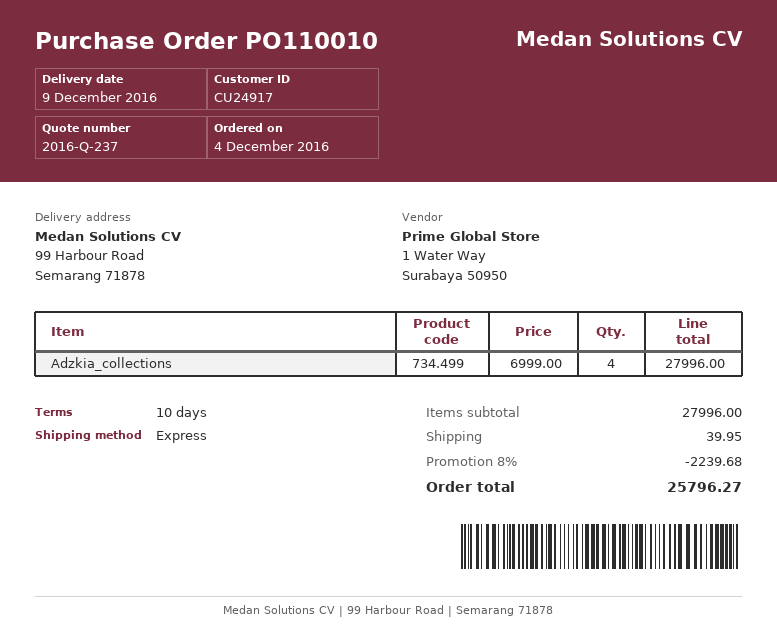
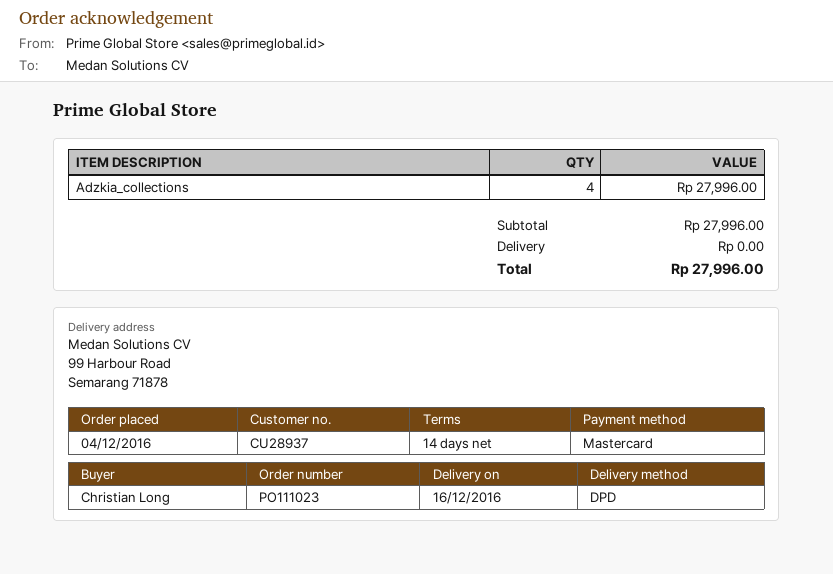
order number: PO110010 -> PO111023
delivery date: 2016-12-09 -> 2016-12-16
payment terms: 10 days -> 14 days
customer number: CU24917 -> CU28937
shipping method: express -> DPD
discount: 8% = 2239.68 -> none
shipping: 39.95 -> 0.00
total: 25796.27 -> 27996.00

